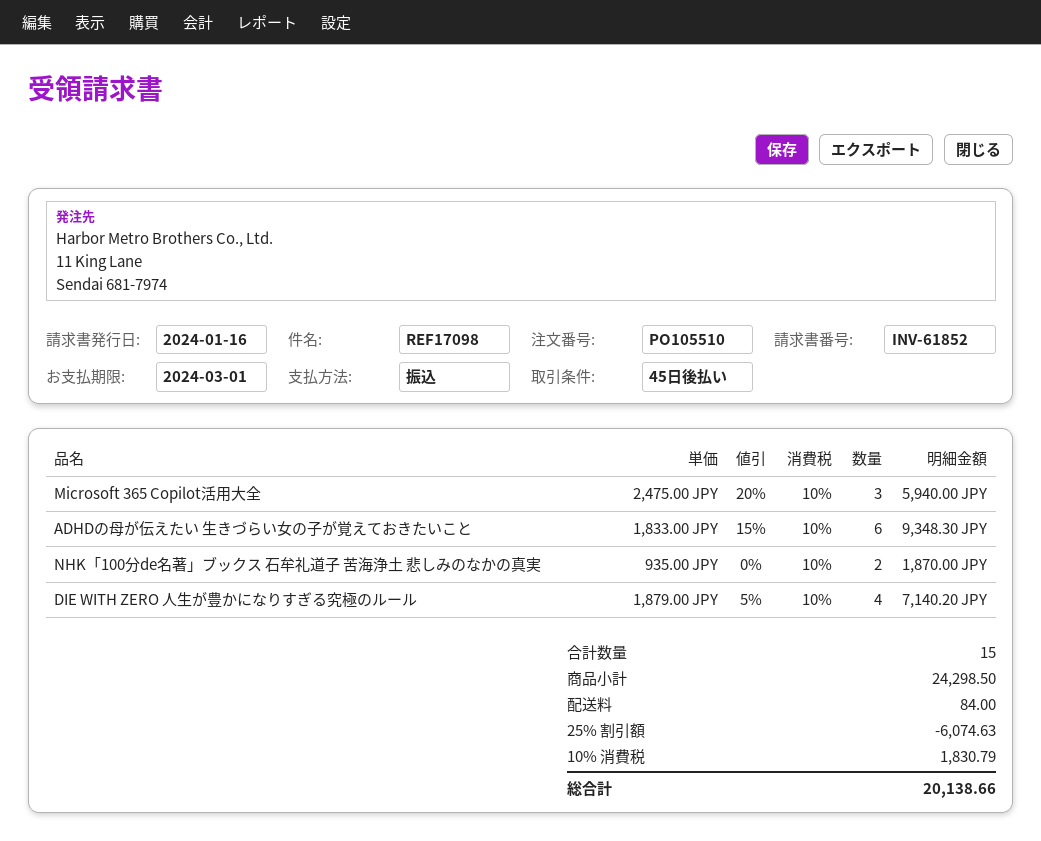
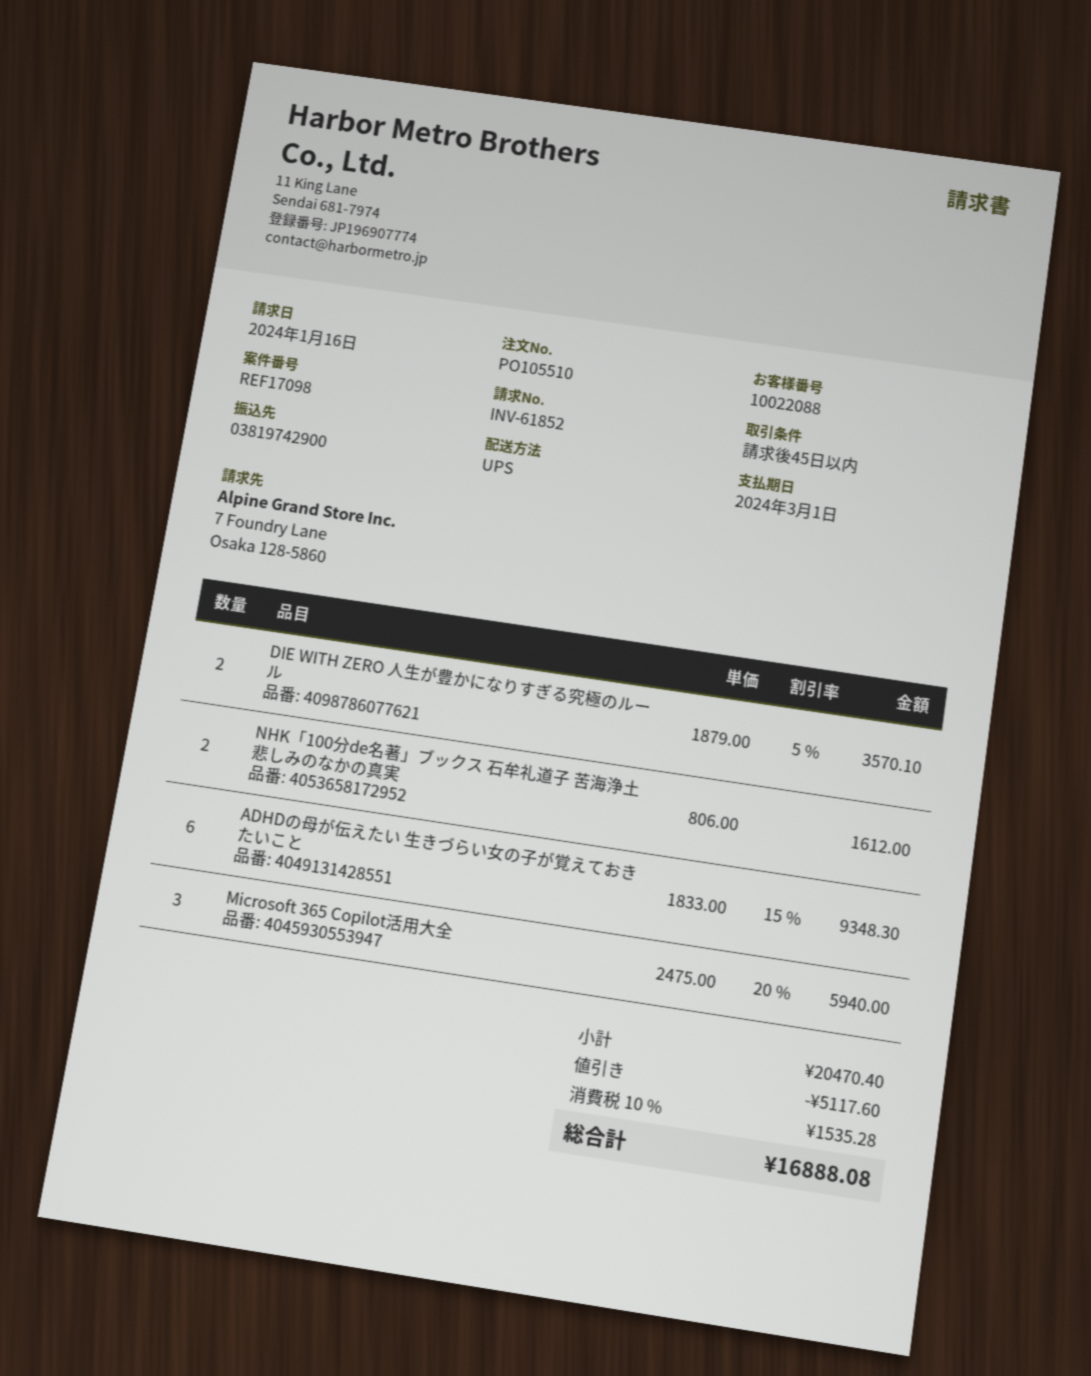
NHK「100分de名著」ブックス 石牟礼道子 苦海浄土 悲しみのなかの真実: 2 x 935.00 = 1870.00 -> 2 x 806.00 = 1612.00
DIE WITH ZERO 人生が豊かになりすぎる究極のルール: 4 x 1879.00 - 5% = 7140.20 -> 2 x 1879.00 - 5% = 3570.10
subtotal: 24298.50 -> 20470.40
discount: 6074.63 -> 5117.60
shipping: 84.00 -> none
tax: 10% = 1830.79 -> 10% = 1535.28
total: 20138.66 -> 16888.08

